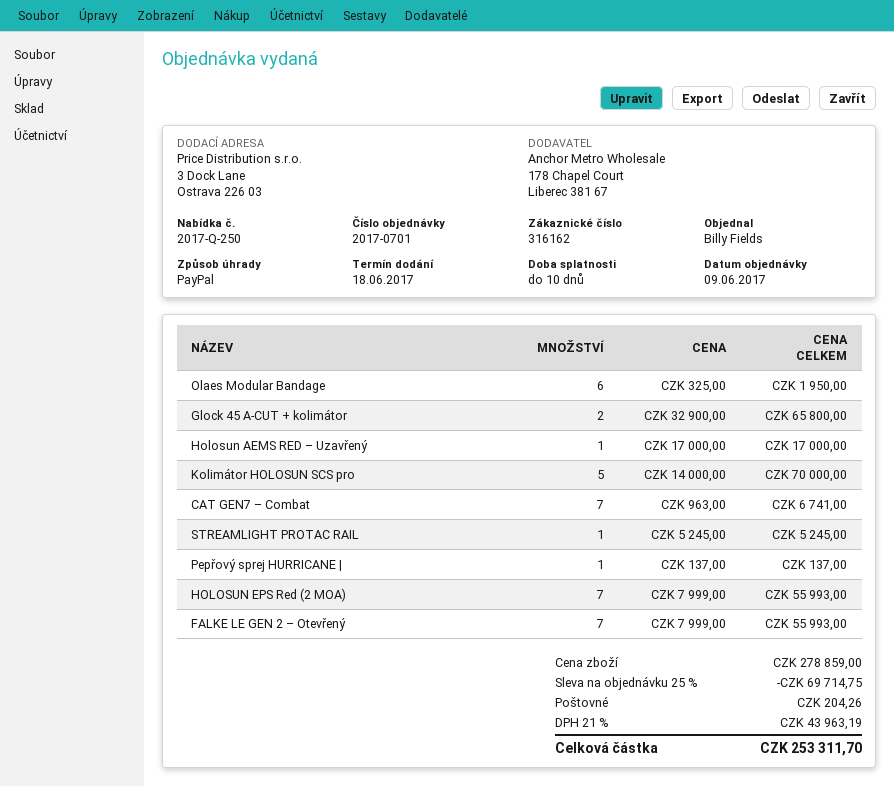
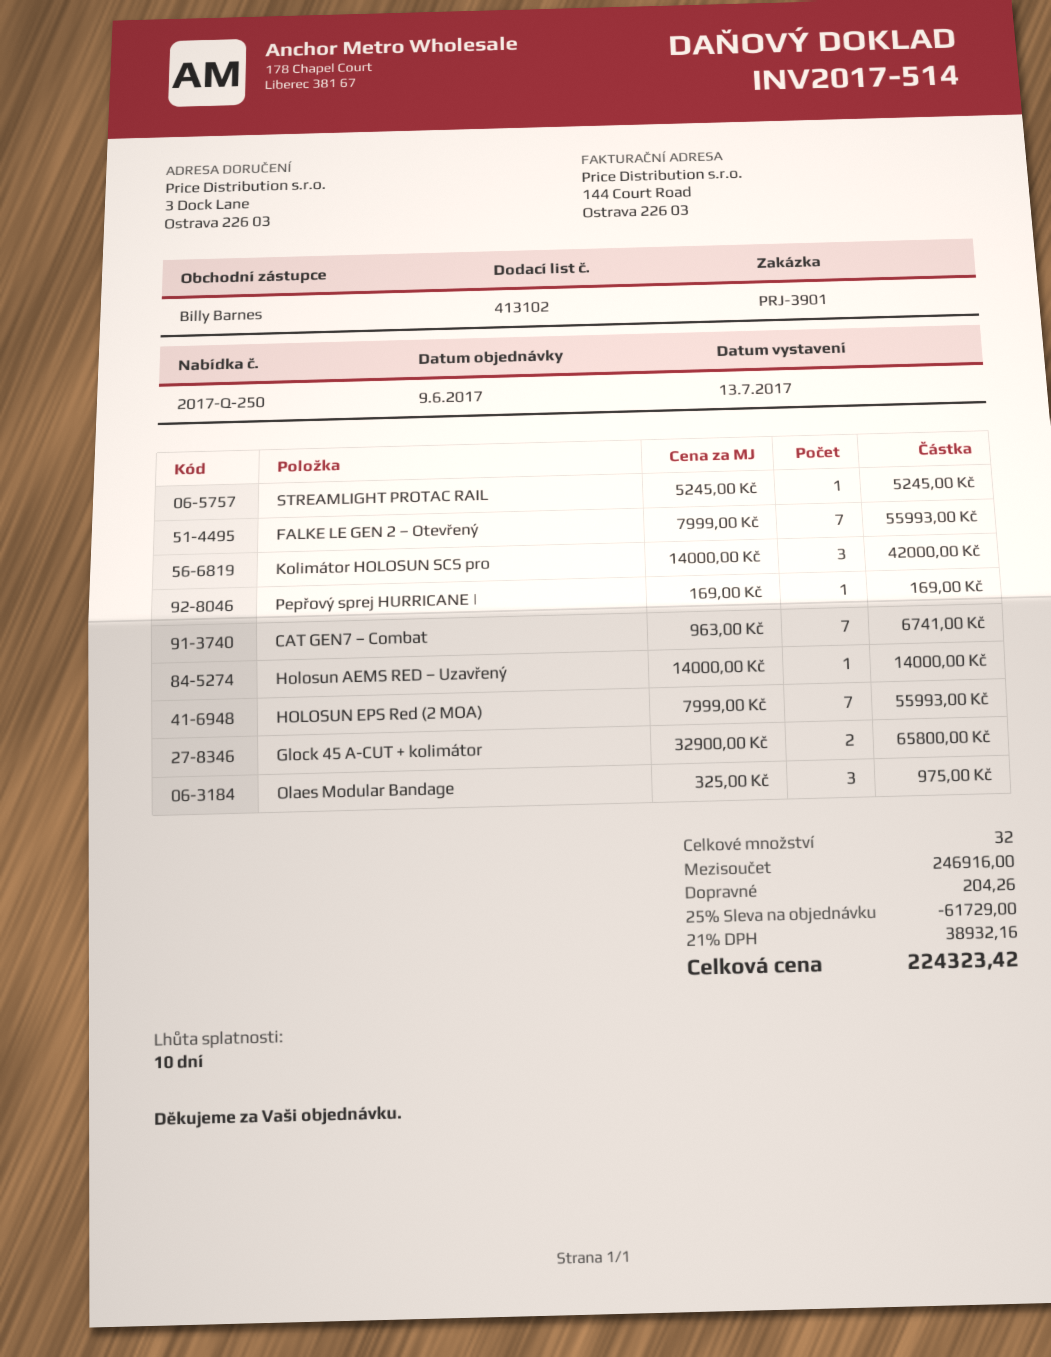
Olaes Modular Bandage: 6 x 325.00 = 1950.00 -> 3 x 325.00 = 975.00
Holosun AEMS RED – Uzavřený: 1 x 17000.00 = 17000.00 -> 1 x 14000.00 = 14000.00
Kolimátor HOLOSUN SCS pro: 5 x 14000.00 = 70000.00 -> 3 x 14000.00 = 42000.00
Pepřový sprej HURRICANE |: 1 x 137.00 = 137.00 -> 1 x 169.00 = 169.00
subtotal: 278859.00 -> 246916.00
discount: 25% = 69714.75 -> 25% = 61729.00
tax: 21% = 43963.19 -> 21% = 38932.16
total: 253311.70 -> 224323.42

